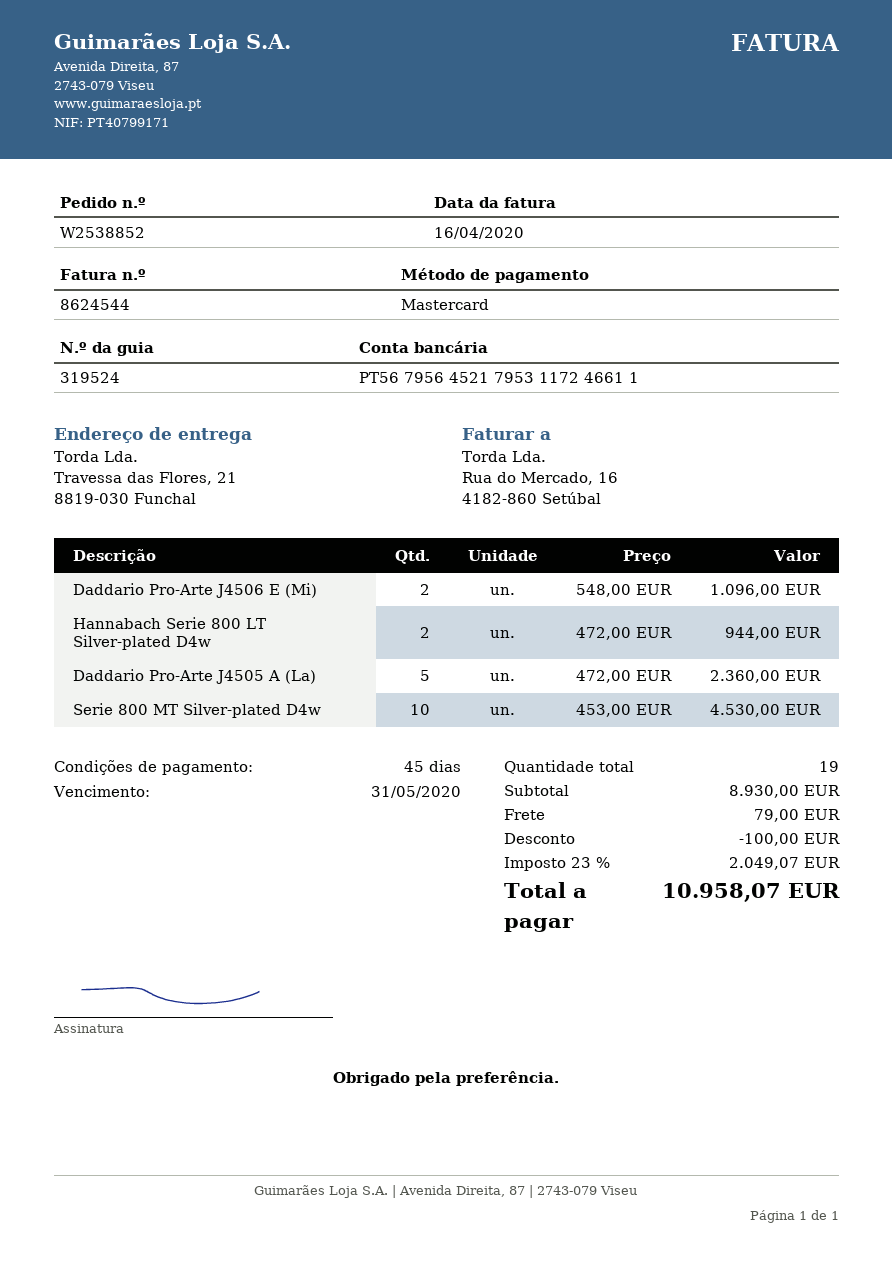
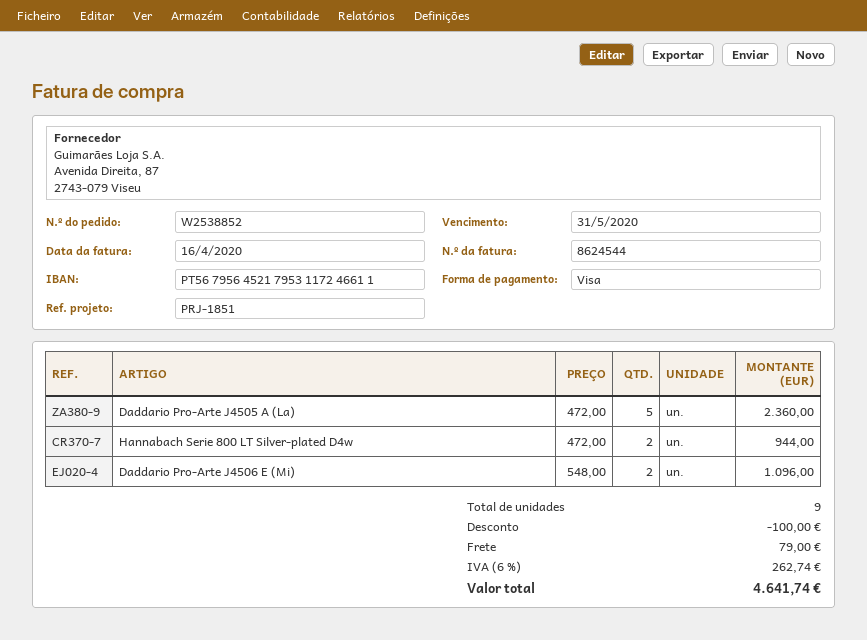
payment method: Mastercard -> Visa
Serie 800 MT Silver-plated D4w: 10 x 453.00 = 4530.00 -> none
total quantity: 19 -> 9
tax: 23% = 2049.07 -> 6% = 262.74
total: 10958.07 -> 4641.74

